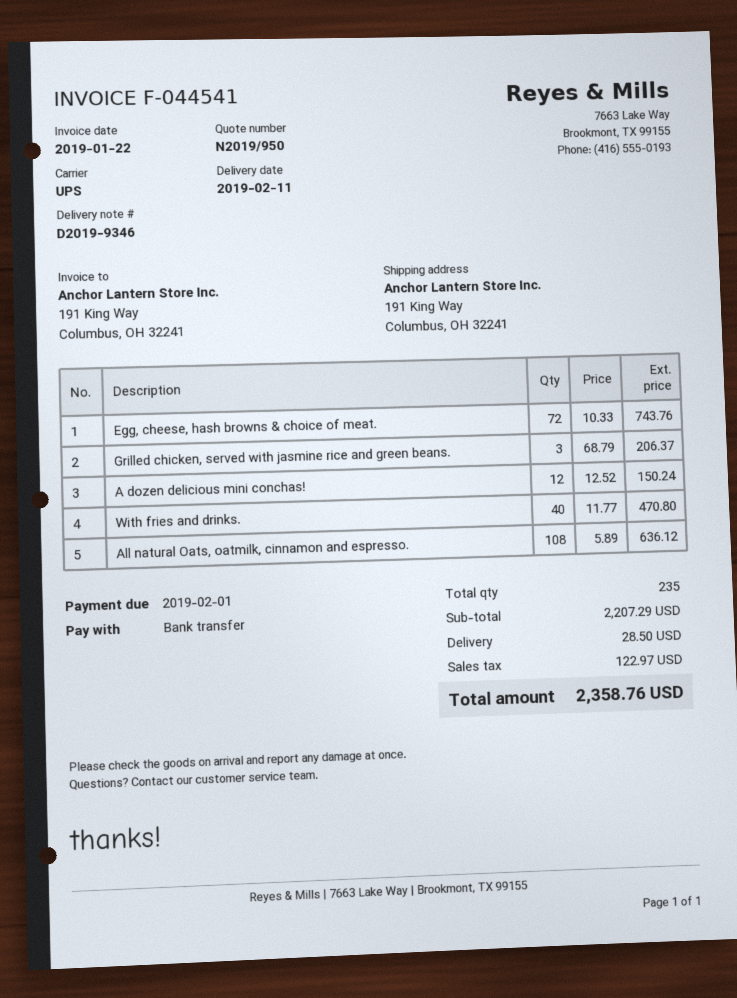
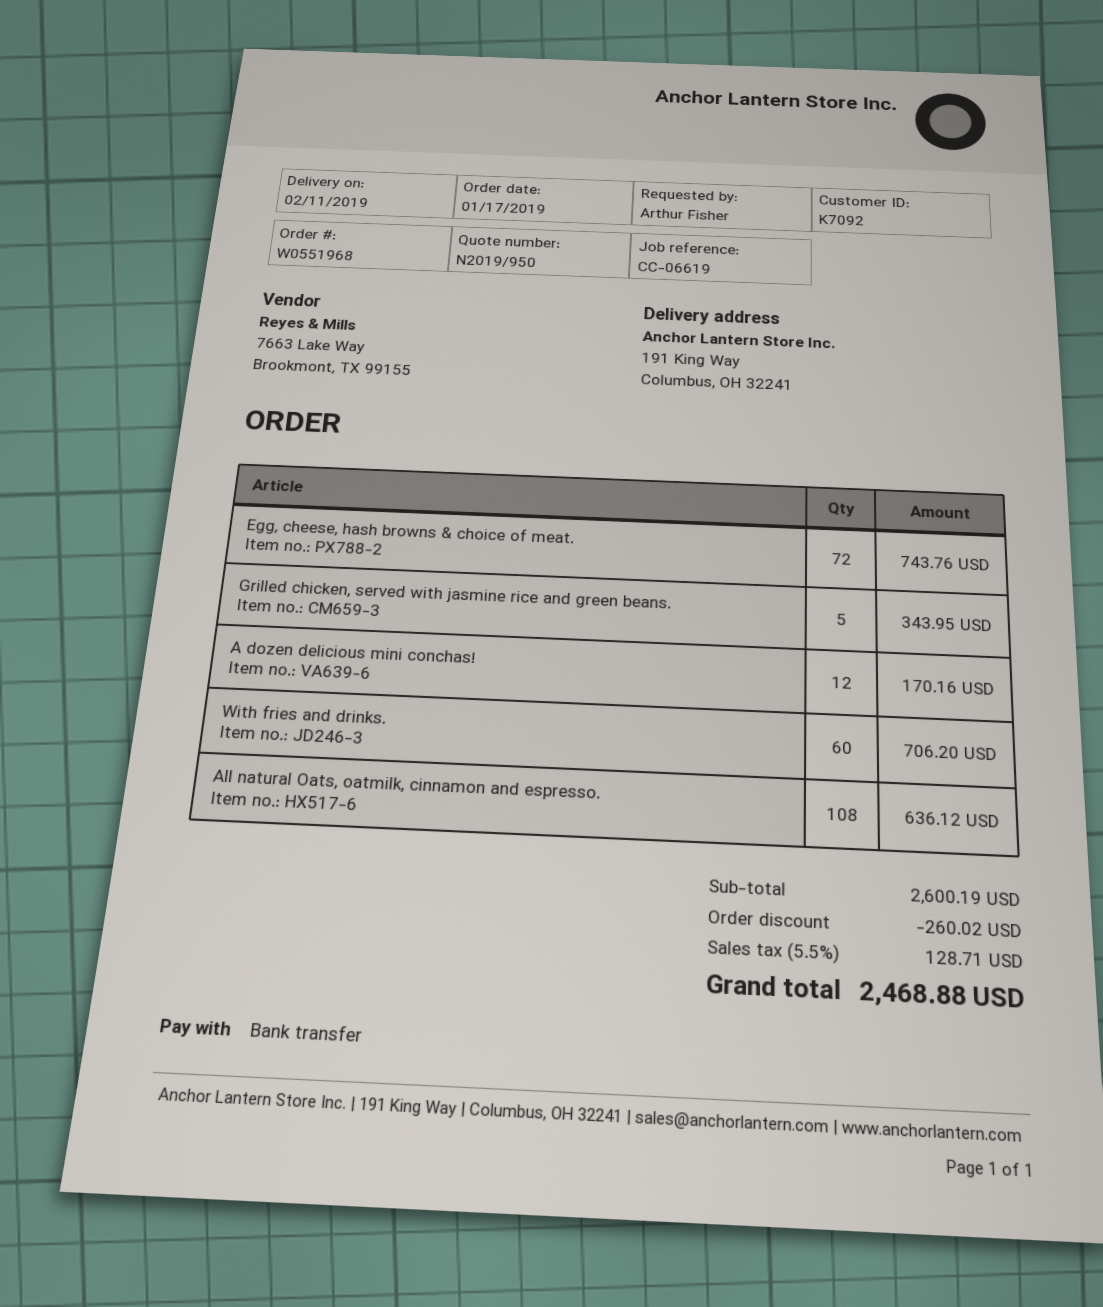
Grilled chicken, served with jasmine rice and green beans.: 3 for 206.37 -> 5 for 343.95
A dozen delicious mini conchas!: 12 for 150.24 -> 12 for 170.16
With fries and drinks.: 40 for 470.80 -> 60 for 706.20
subtotal: 2207.29 -> 2600.19
discount: none -> 260.02
shipping: 28.50 -> none
tax: 122.97 -> 128.71
total: 2358.76 -> 2468.88

